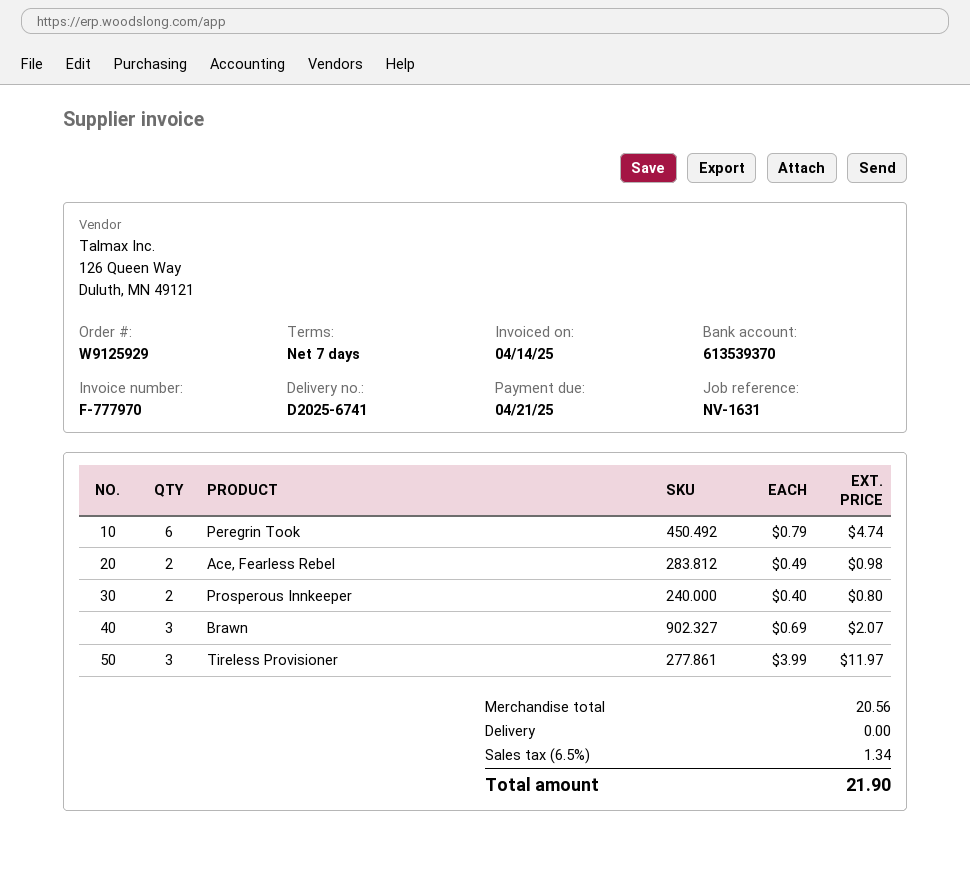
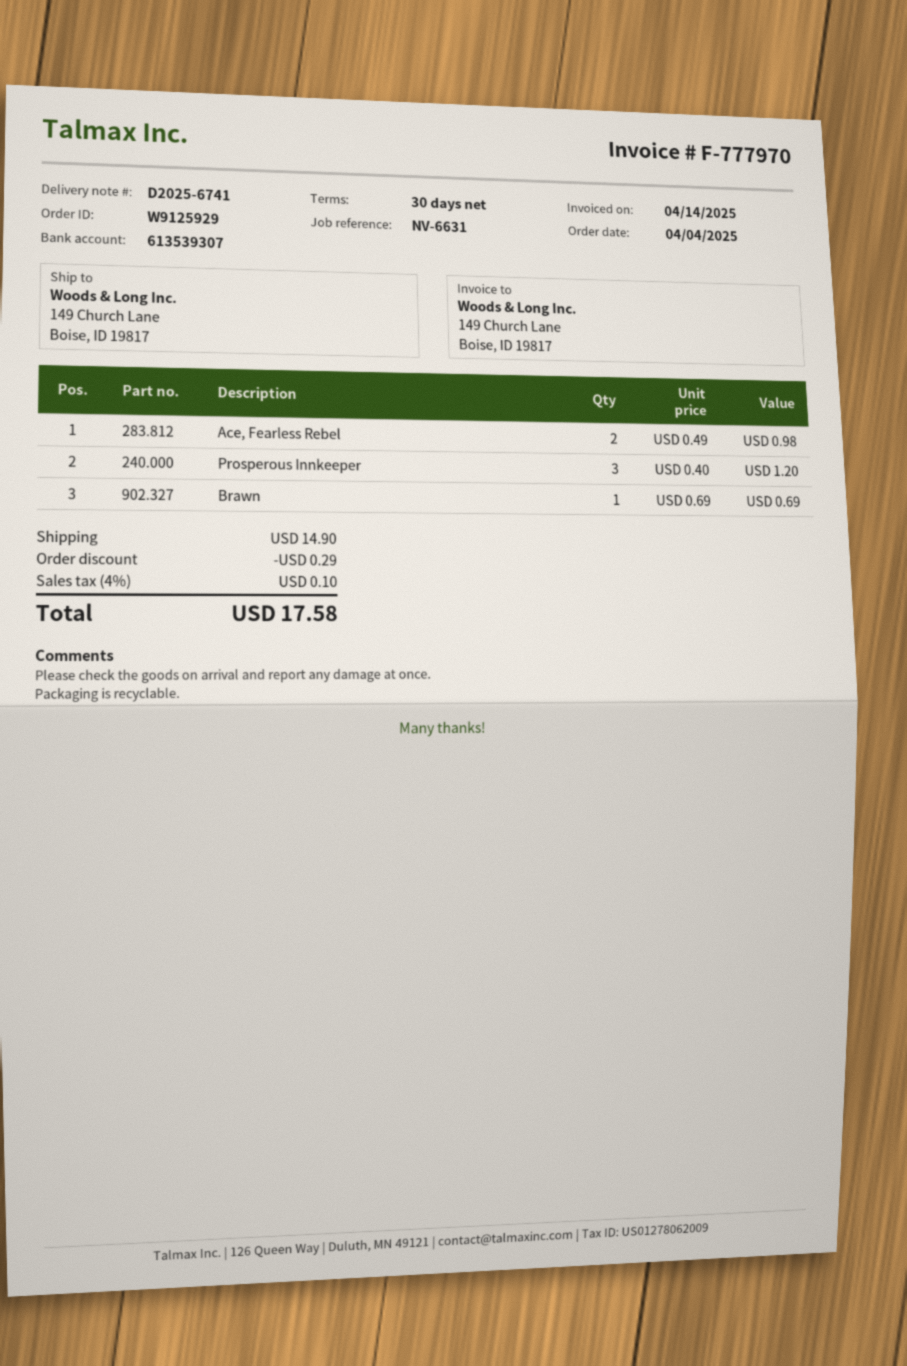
payment terms: 7 days -> 30 days
reference: NV-1631 -> NV-6631
bank account: 613539370 -> 613539307
Peregrin Took: 6 x 0.79 = 4.74 -> none
Prosperous Innkeeper: 2 x 0.40 = 0.80 -> 3 x 0.40 = 1.20
Brawn: 3 x 0.69 = 2.07 -> 1 x 0.69 = 0.69
Tireless Provisioner: 3 x 3.99 = 11.97 -> none
discount: none -> 0.29
shipping: 0.00 -> 14.90
tax: 6.5% = 1.34 -> 4% = 0.10
total: 21.90 -> 17.58

